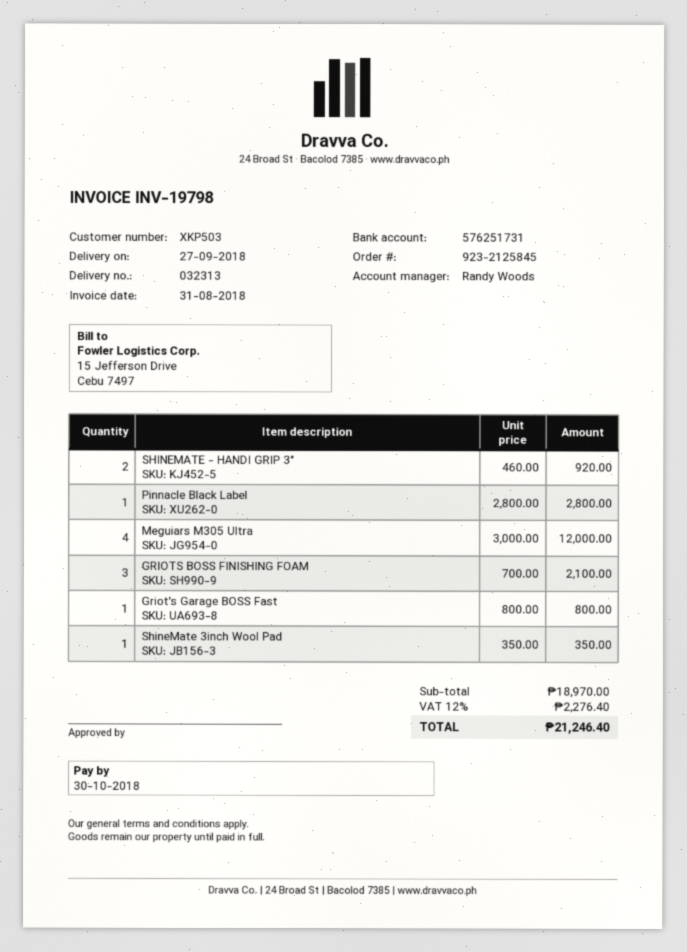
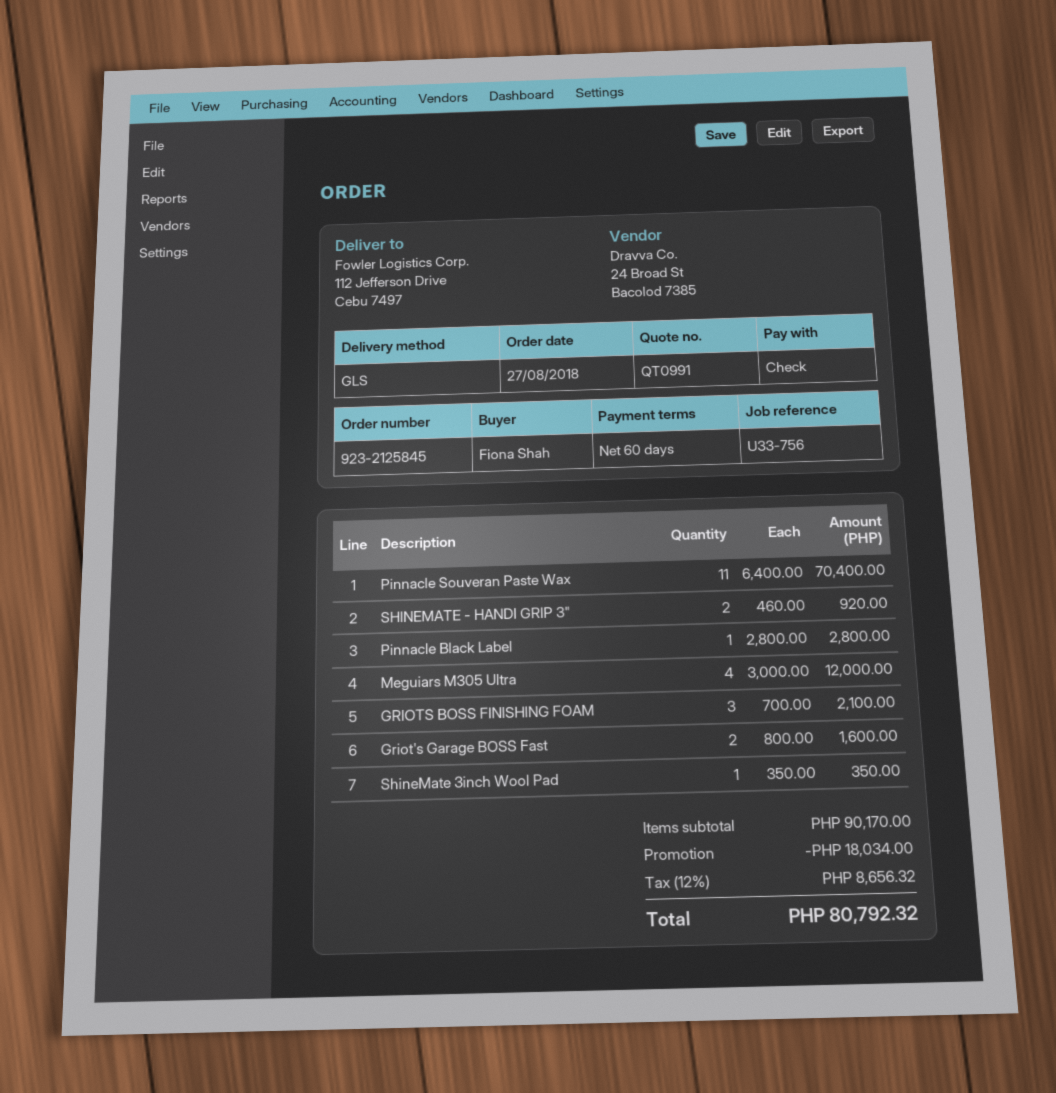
Griot's Garage BOSS Fast: 1 x 800.00 = 800.00 -> 2 x 800.00 = 1600.00
Pinnacle Souveran Paste Wax: none -> 11 x 6400.00 = 70400.00
subtotal: 18970.00 -> 90170.00
discount: none -> 18034.00
tax: 12% = 2276.40 -> 12% = 8656.32
total: 21246.40 -> 80792.32

